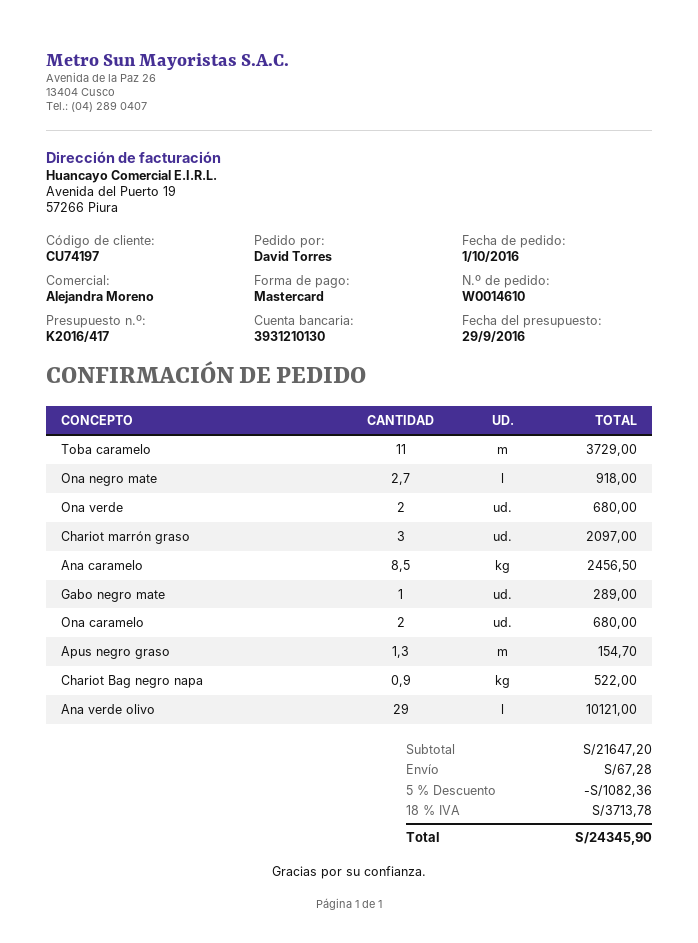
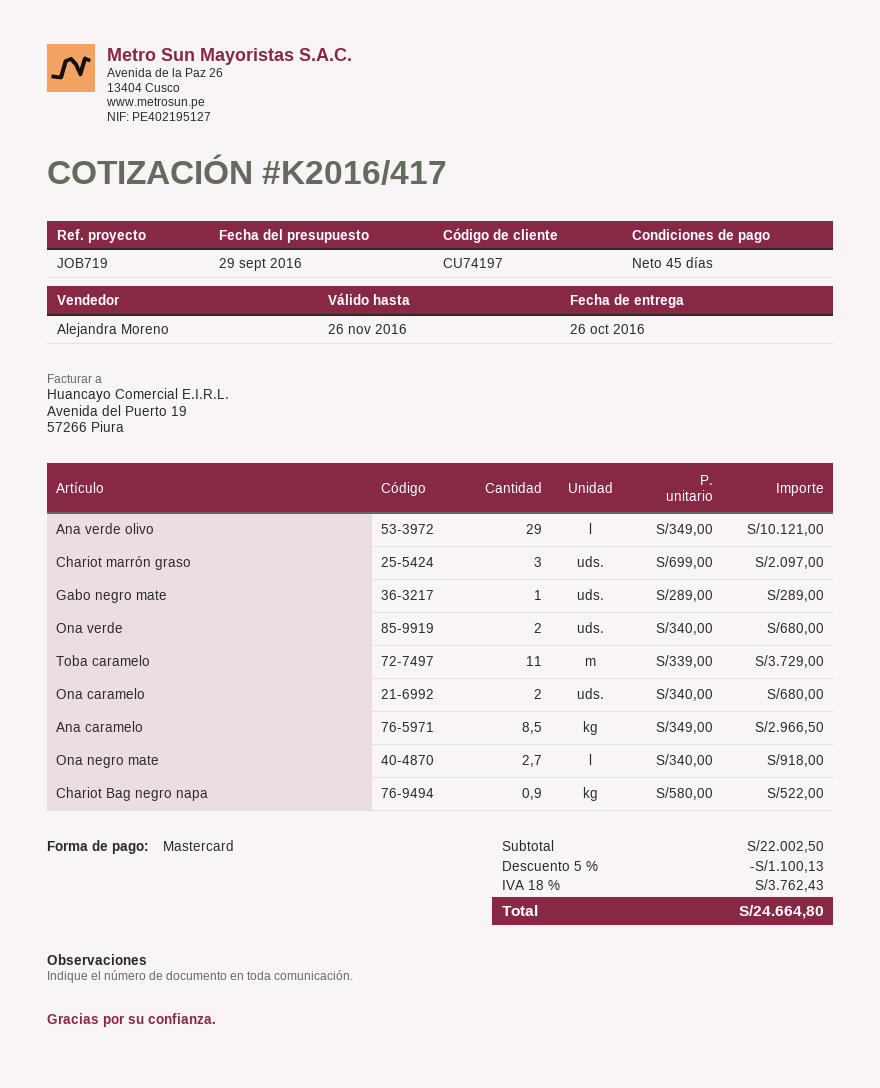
Ana caramelo: 8.5 for 2456.50 -> 8.5 for 2966.50
Apus negro graso: 1.3 for 154.70 -> none
subtotal: 21647.20 -> 22002.50
discount: 5% = 1082.36 -> 5% = 1100.13
shipping: 67.28 -> none
tax: 18% = 3713.78 -> 18% = 3762.43
total: 24345.90 -> 24664.80

